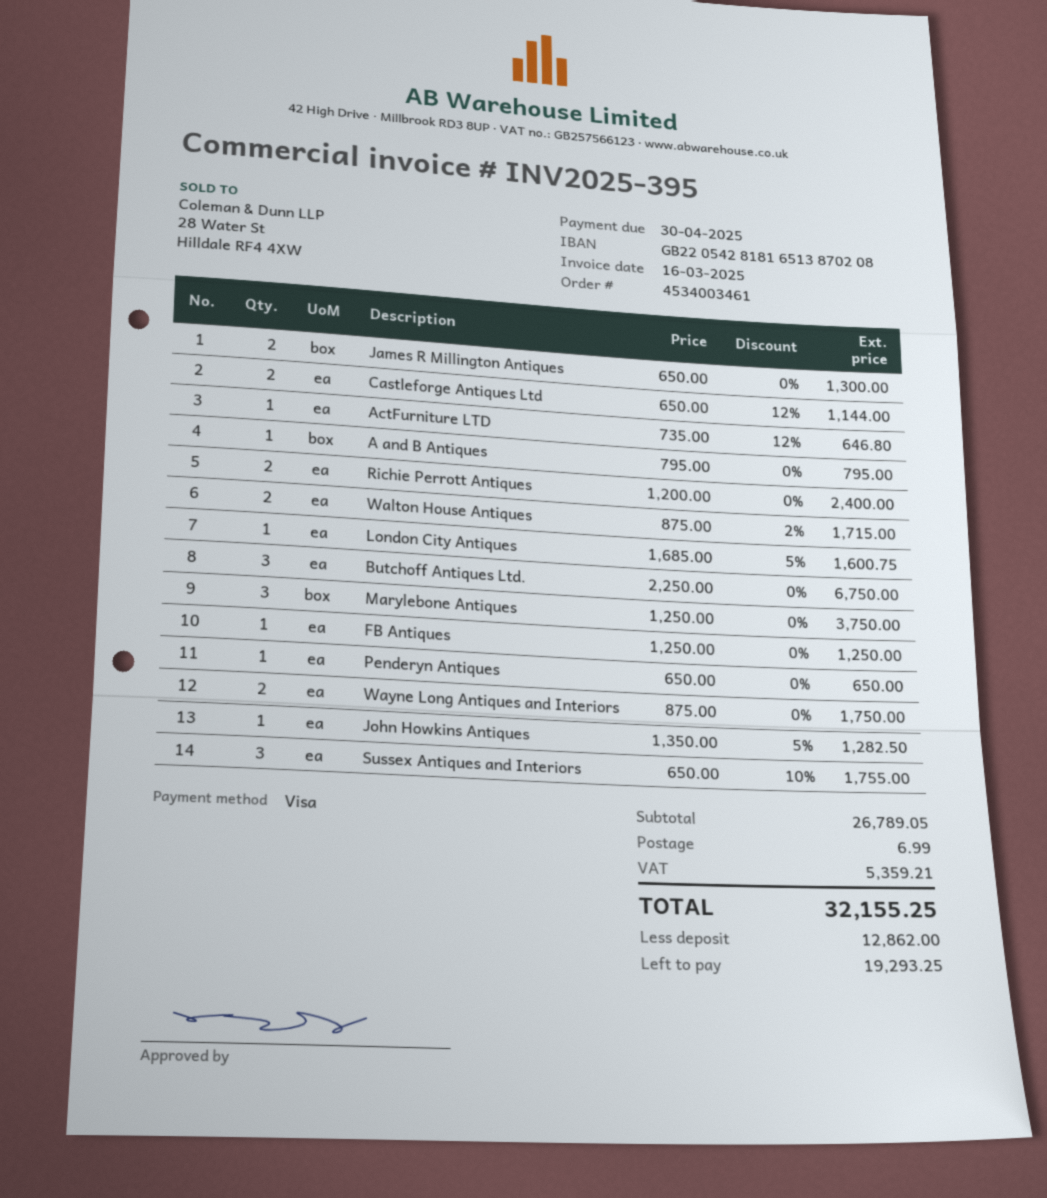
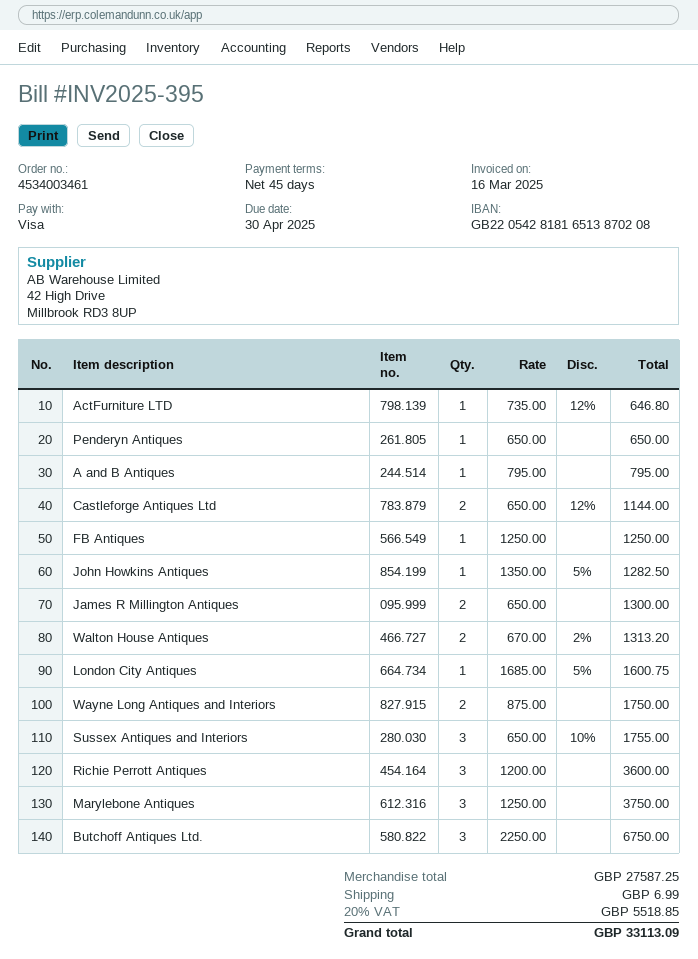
Richie Perrott Antiques: 2 x 1200.00 = 2400.00 -> 3 x 1200.00 = 3600.00
Walton House Antiques: 2 x 875.00 - 2% = 1715.00 -> 2 x 670.00 - 2% = 1313.20
subtotal: 26789.05 -> 27587.25
tax: 5359.21 -> 5518.85
total: 32155.25 -> 33113.09

